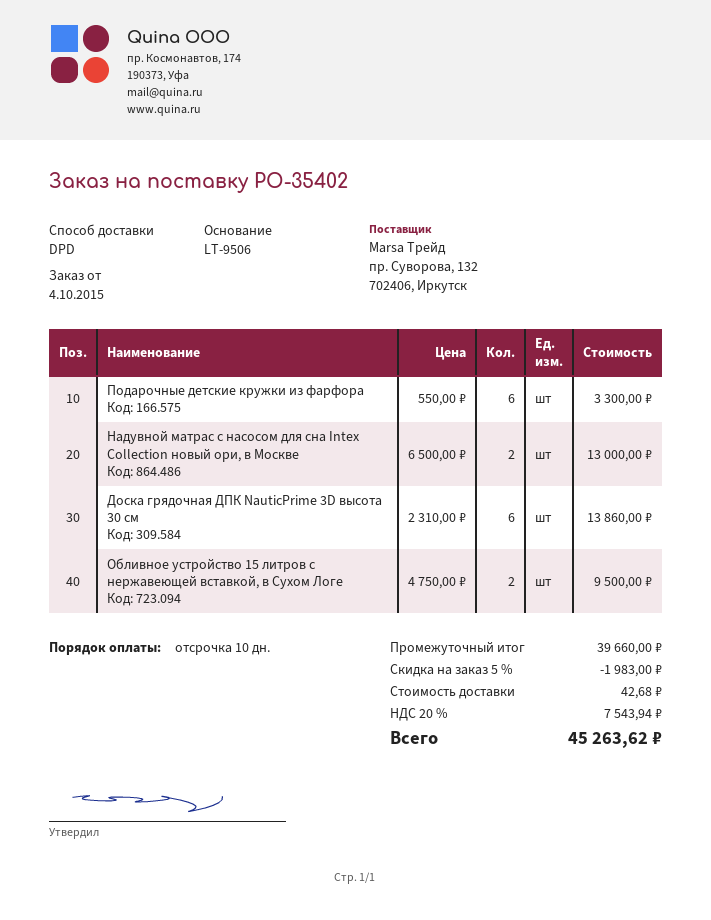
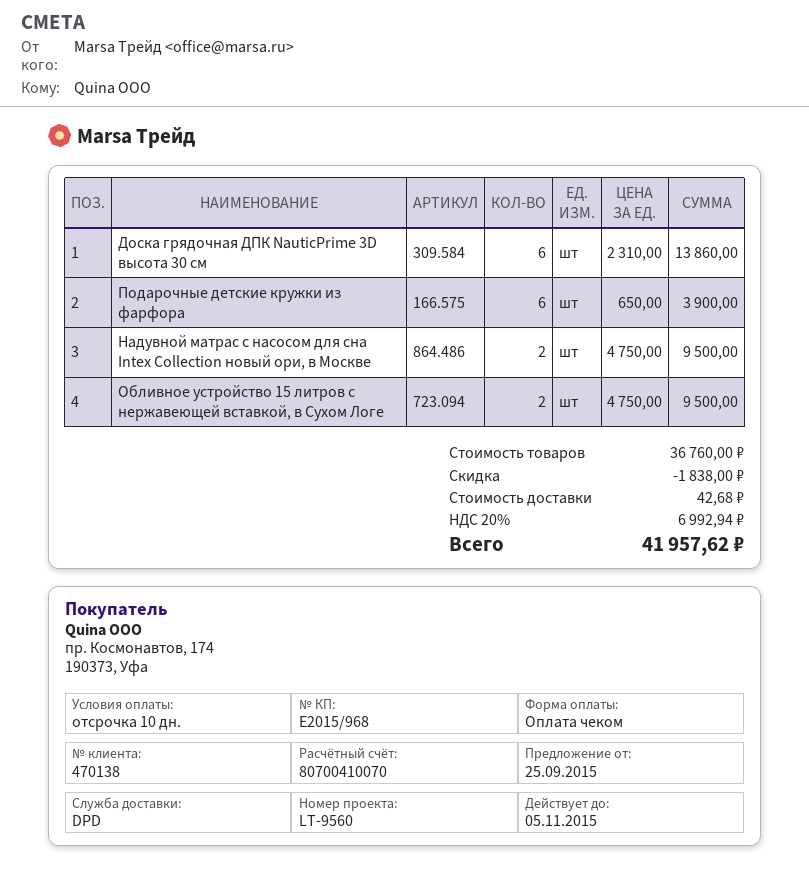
reference: LT-9506 -> LT-9560
Подарочные детские кружки из фарфора: 6 x 550.00 = 3300.00 -> 6 x 650.00 = 3900.00
Надувной матрас с насосом для сна Intex Collection новый ори, в Москве: 2 x 6500.00 = 13000.00 -> 2 x 4750.00 = 9500.00
subtotal: 39660.00 -> 36760.00
discount: 1983.00 -> 1838.00
tax: 20% = 7543.94 -> 20% = 6992.94
total: 45263.62 -> 41957.62

